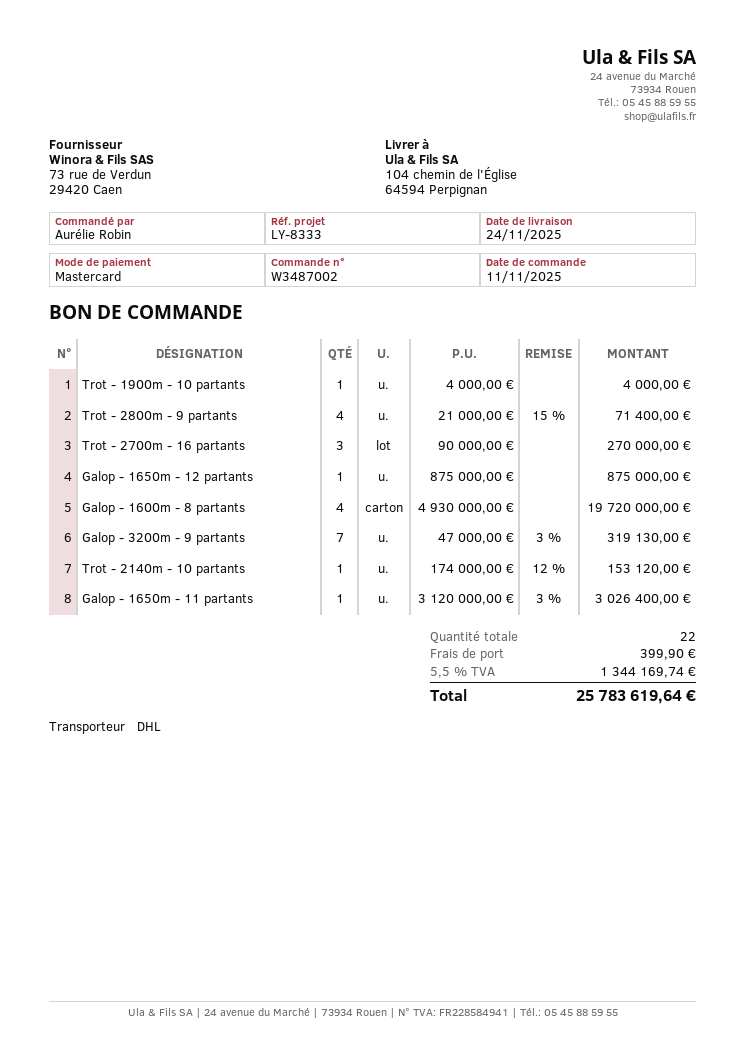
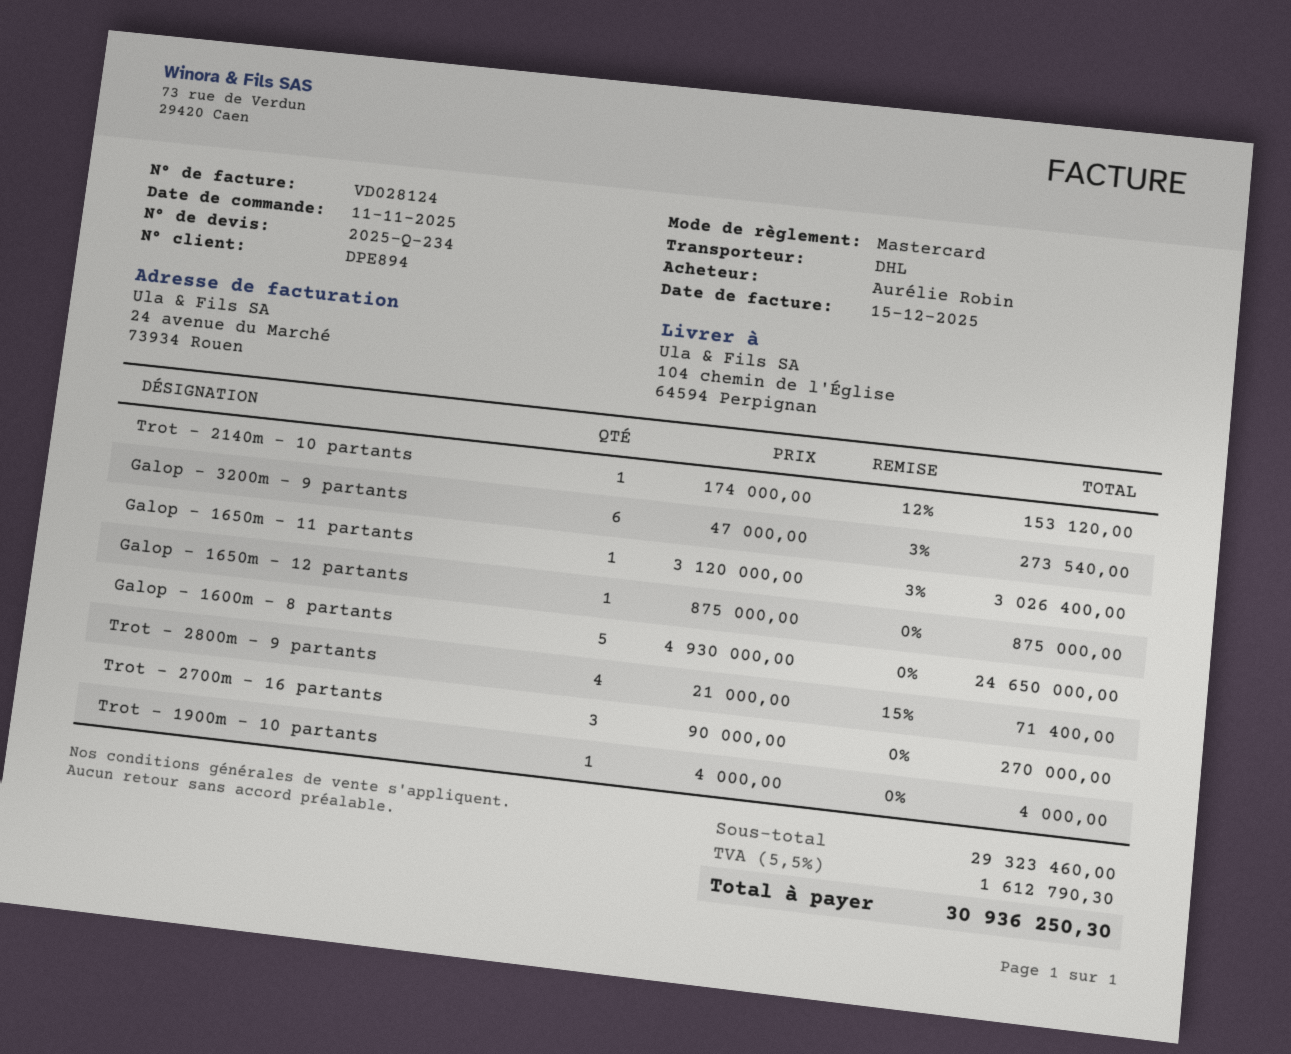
Galop - 1600m - 8 partants: 4 x 4930000.00 = 19720000.00 -> 5 x 4930000.00 = 24650000.00
Galop - 3200m - 9 partants: 7 x 47000.00 - 3% = 319130.00 -> 6 x 47000.00 - 3% = 273540.00
shipping: 399.90 -> none
tax: 5.5% = 1344169.74 -> 5.5% = 1612790.30
total: 25783619.64 -> 30936250.30

